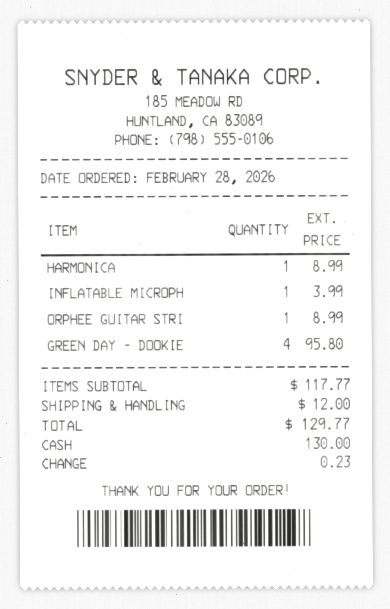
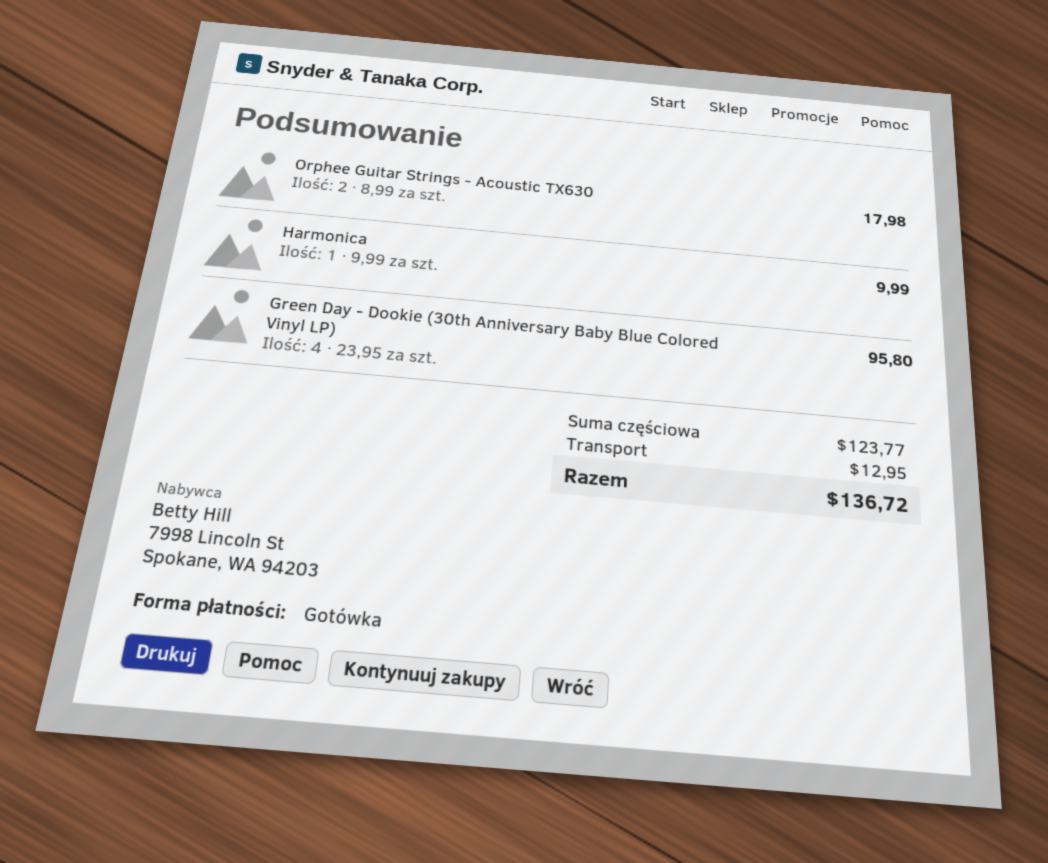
HARMONICA: 1 for 8.99 -> 1 for 9.99
INFLATABLE MICROPH: 1 for 3.99 -> none
ORPHEE GUITAR STRI: 1 for 8.99 -> 2 for 17.98
subtotal: 117.77 -> 123.77
shipping: 12.00 -> 12.95
total: 129.77 -> 136.72

